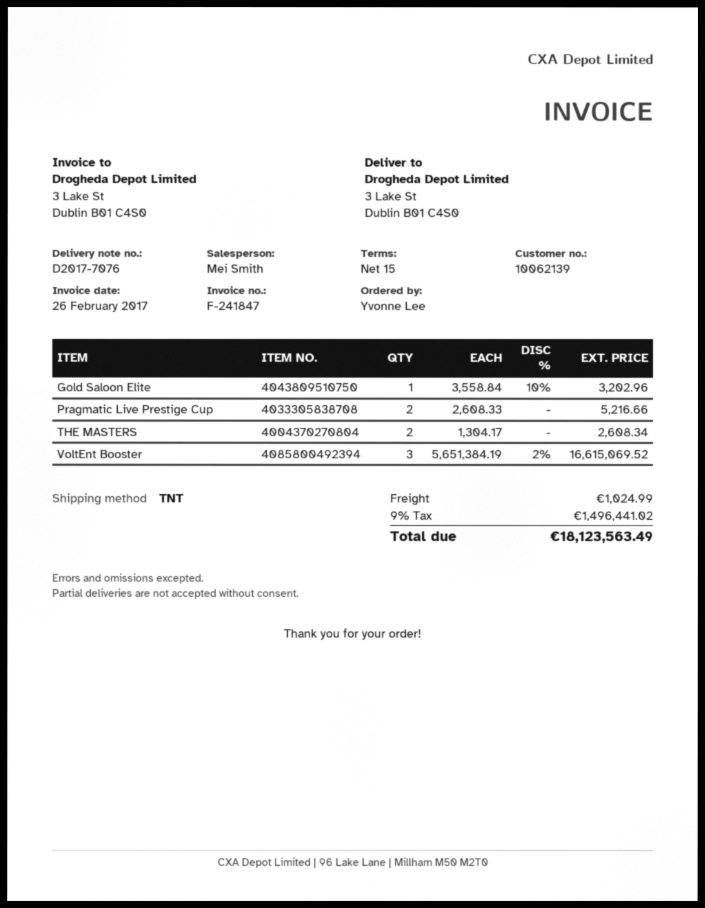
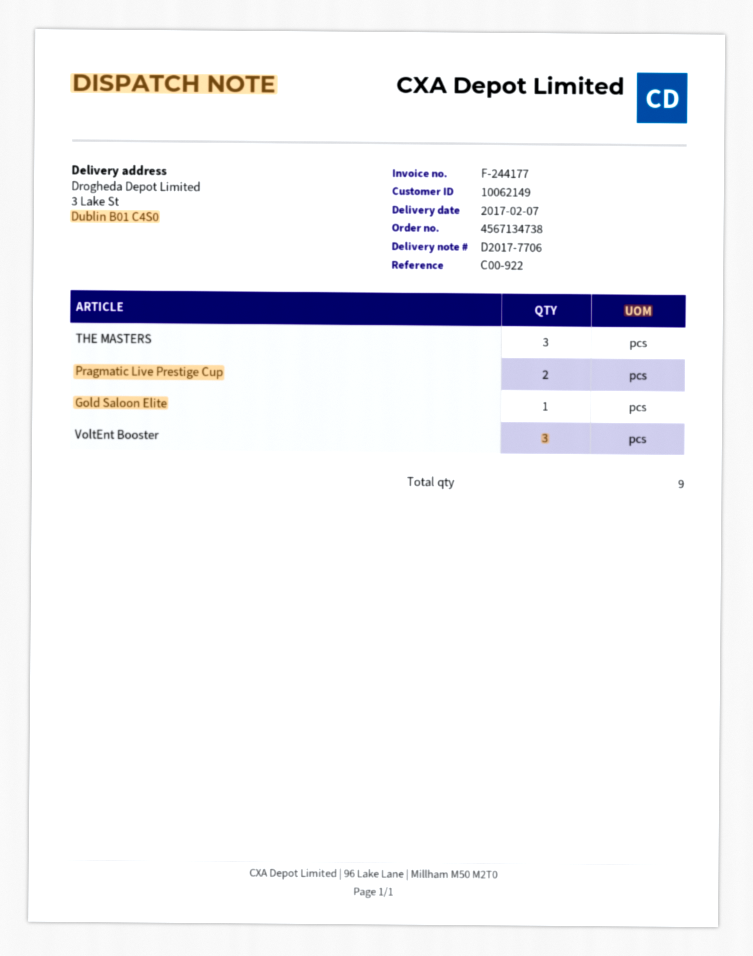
delivery note number: D2017-7076 -> D2017-7706
invoice number: F-241847 -> F-244177
customer number: 10062139 -> 10062149
THE MASTERS: 2 -> 3

